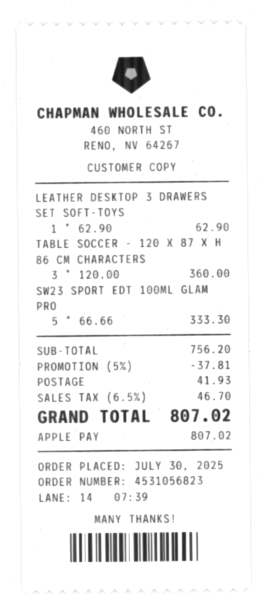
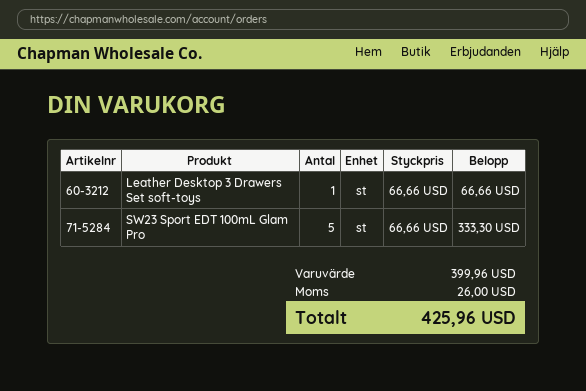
LEATHER DESKTOP 3 DRAWERS SET SOFT-TOYS: 1 x 62.90 = 62.90 -> 1 x 66.66 = 66.66
TABLE SOCCER - 120 X 87 X H 86 CM CHARACTERS: 3 x 120.00 = 360.00 -> none
subtotal: 756.20 -> 399.96
discount: 5% = 37.81 -> none
shipping: 41.93 -> none
tax: 46.70 -> 26.00
total: 807.02 -> 425.96

